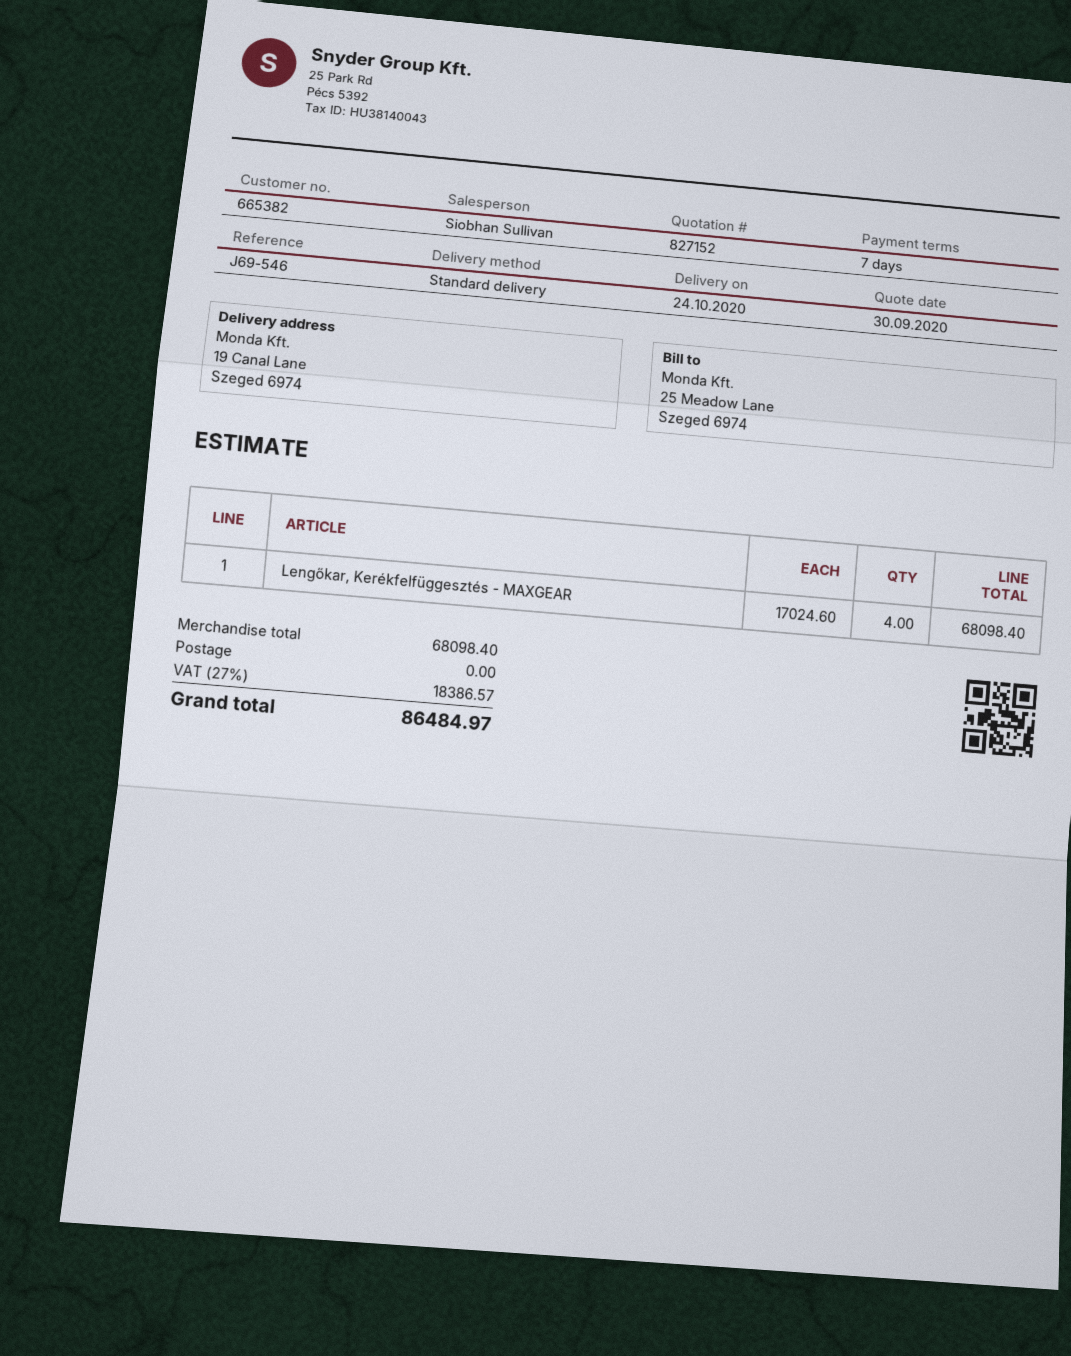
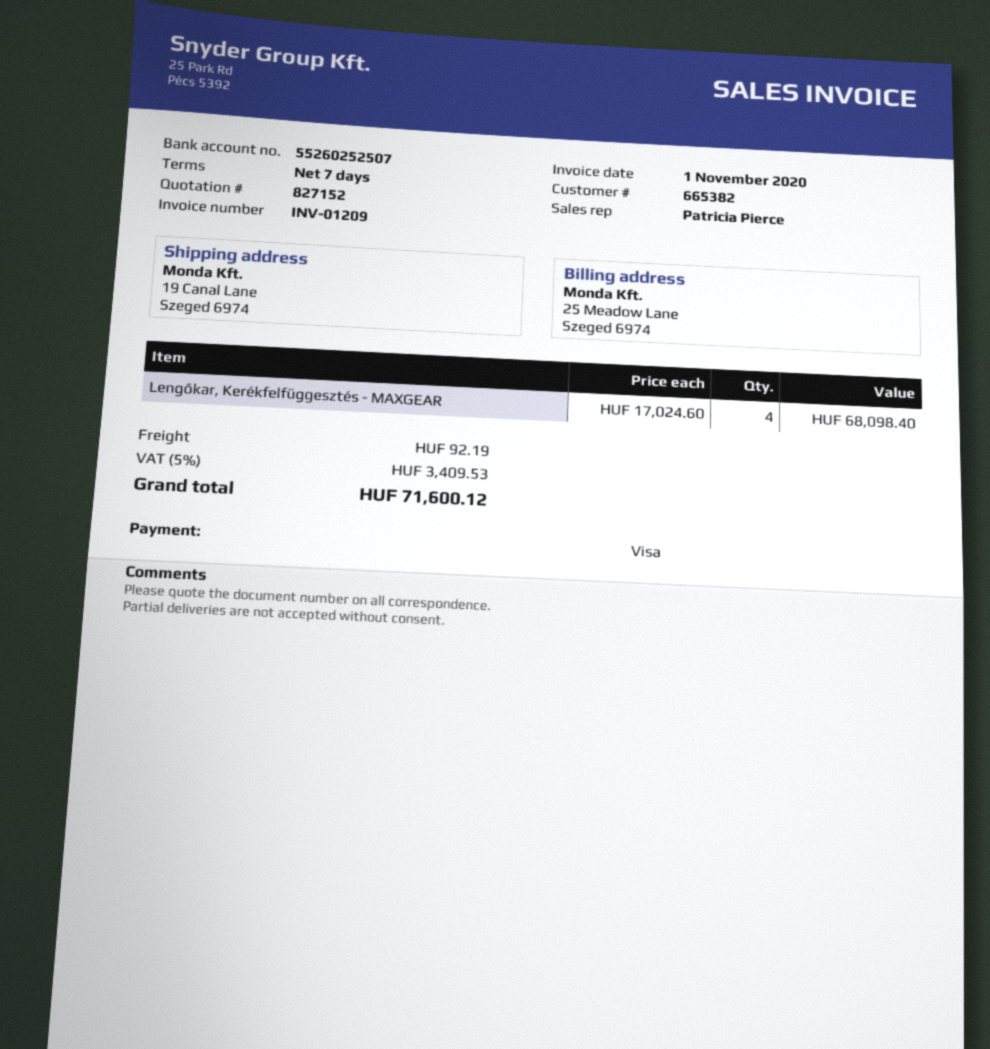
sales rep: Siobhan Sullivan -> Patricia Pierce
shipping: 0.00 -> 92.19
tax: 27% = 18386.57 -> 5% = 3409.53
total: 86484.97 -> 71600.12

